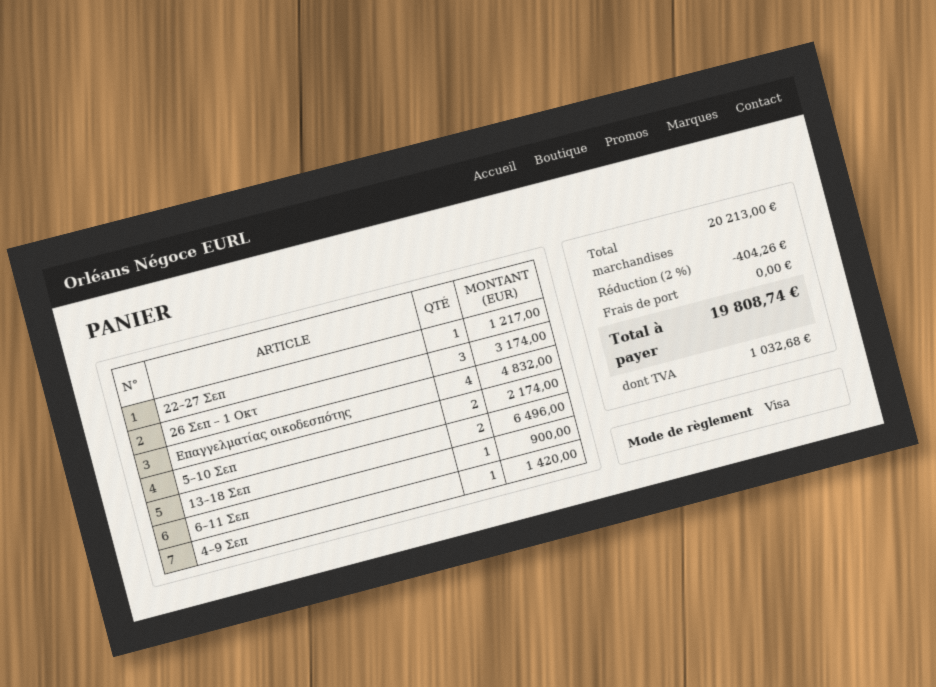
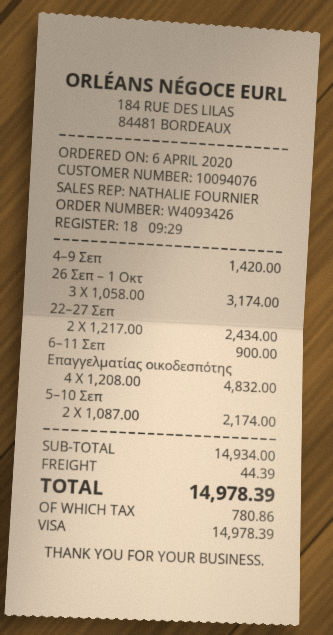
22–27 Σεπ: 1 for 1217.00 -> 2 for 2434.00
13–18 Σεπ: 2 for 6496.00 -> none
subtotal: 20213.00 -> 14934.00
discount: 2% = 404.26 -> none
shipping: 0.00 -> 44.39
tax: 1032.68 -> 780.86
total: 19808.74 -> 14978.39

